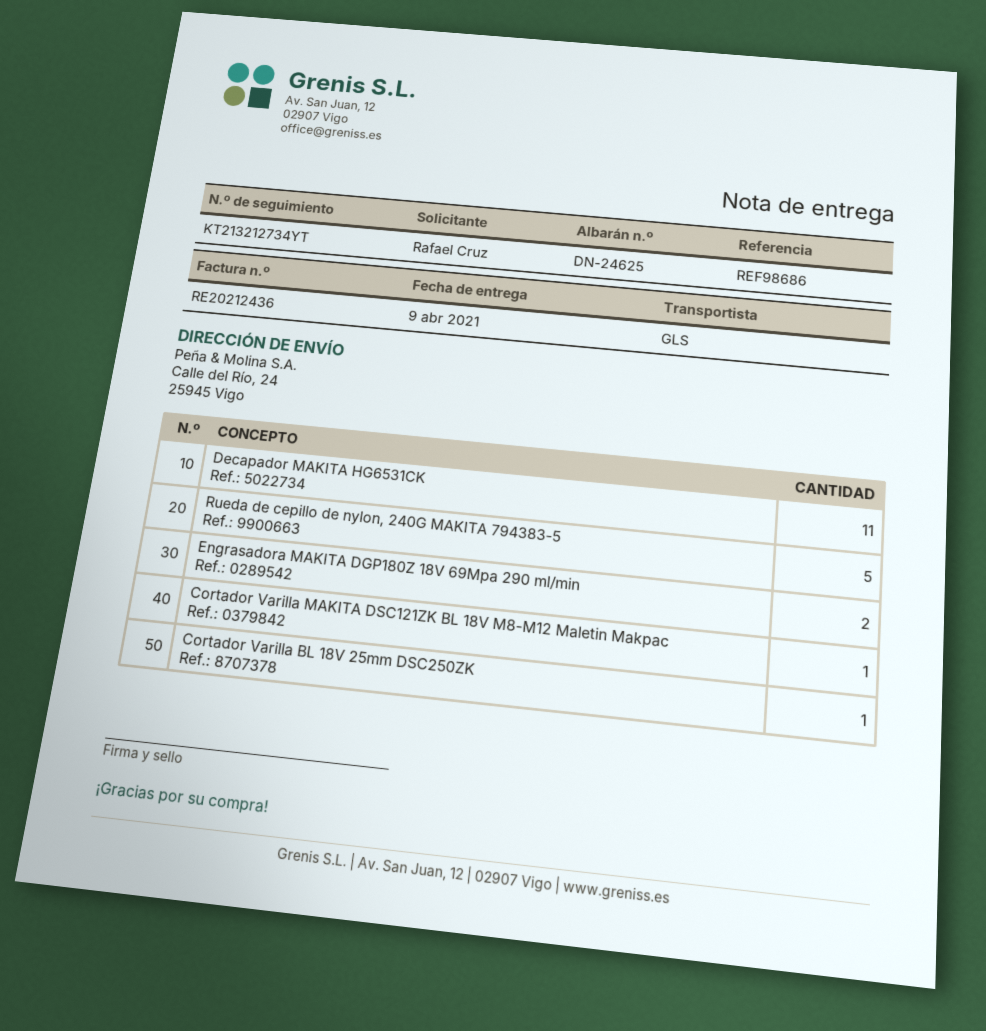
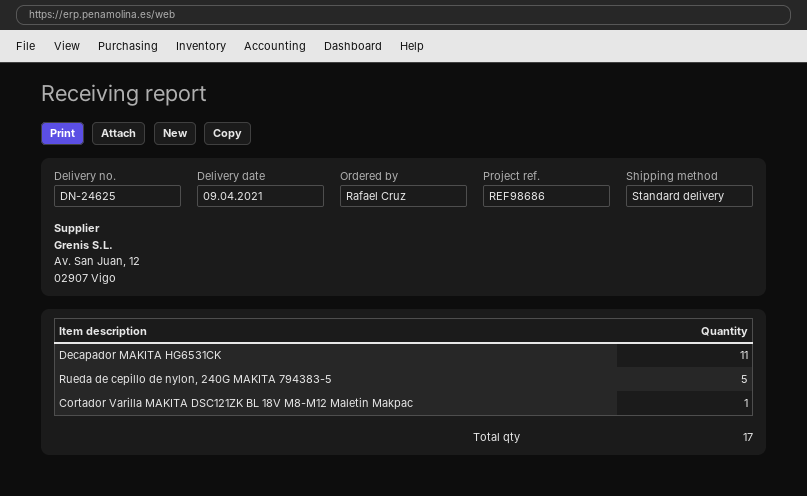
shipping method: GLS -> standard
Engrasadora MAKITA DGP180Z 18V 69Mpa 290 ml/min: 2 -> none
Cortador Varilla BL 18V 25mm DSC250ZK: 1 -> none

